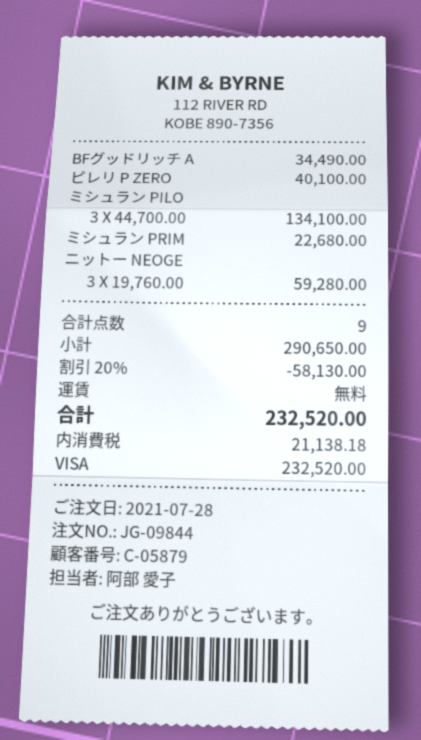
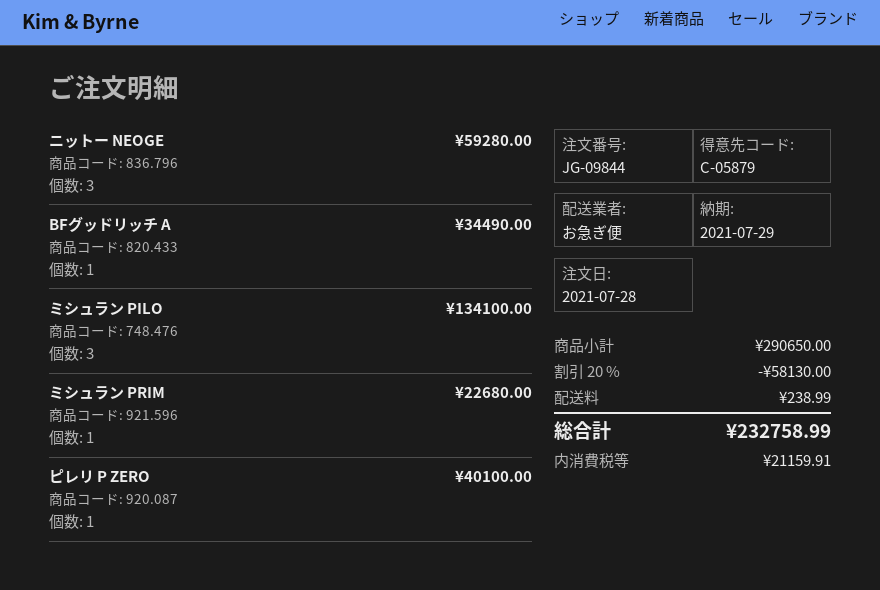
shipping: 0.00 -> 238.99
tax: 21138.18 -> 21159.91
total: 232520.00 -> 232758.99

